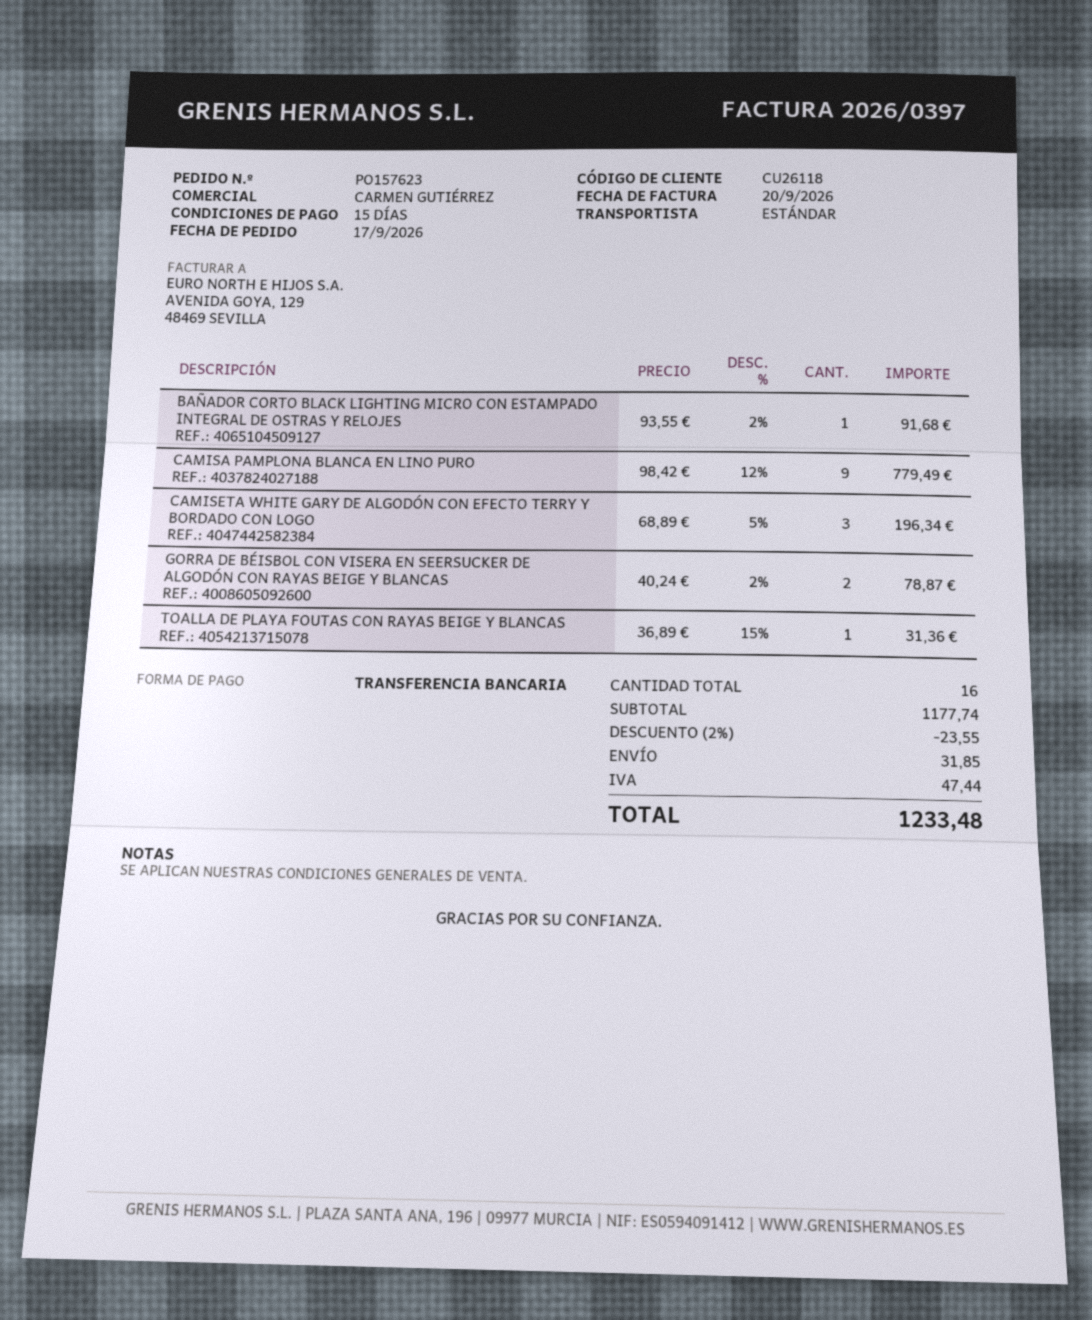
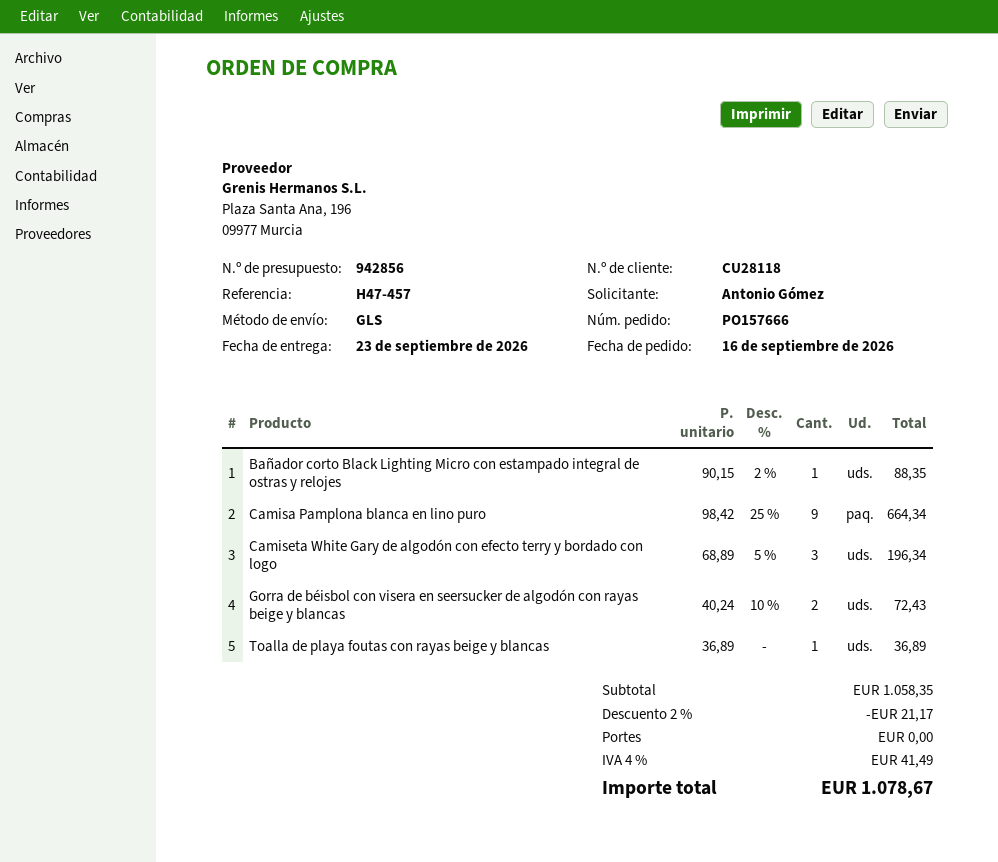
order number: PO157623 -> PO157666
order date: 2026-09-17 -> 2026-09-16
customer number: CU26118 -> CU28118
shipping method: standard -> GLS
BAÑADOR CORTO BLACK LIGHTING MICRO CON ESTAMPADO INTEGRAL DE OSTRAS Y RELOJES: 1 x 93.55 - 2% = 91.68 -> 1 x 90.15 - 2% = 88.35
CAMISA PAMPLONA BLANCA EN LINO PURO: 9 x 98.42 - 12% = 779.49 -> 9 x 98.42 - 25% = 664.34
GORRA DE BÉISBOL CON VISERA EN SEERSUCKER DE ALGODÓN CON RAYAS BEIGE Y BLANCAS: 2 x 40.24 - 2% = 78.87 -> 2 x 40.24 - 10% = 72.43
TOALLA DE PLAYA FOUTAS CON RAYAS BEIGE Y BLANCAS: 1 x 36.89 - 15% = 31.36 -> 1 x 36.89 = 36.89
subtotal: 1177.74 -> 1058.35
discount: 2% = 23.55 -> 2% = 21.17
shipping: 31.85 -> 0.00
tax: 47.44 -> 41.49
total: 1233.48 -> 1078.67

